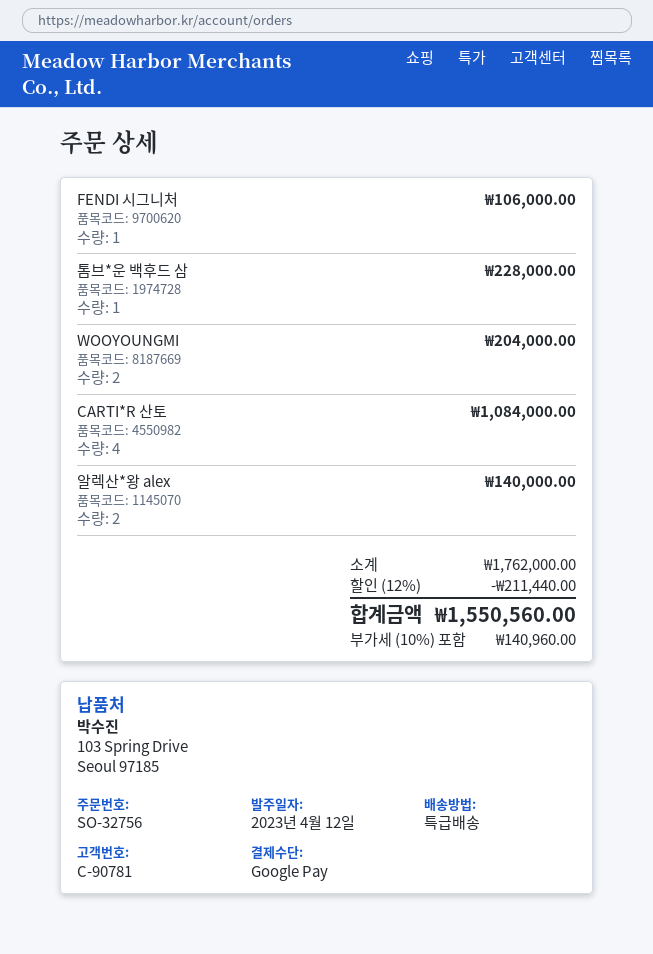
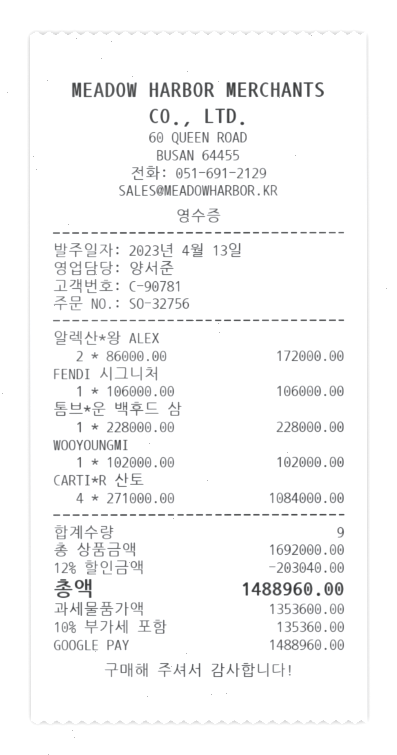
order date: 2023-04-12 -> 2023-04-13
WOOYOUNGMI: 2 for 204000.00 -> 1 for 102000.00
알렉산*왕 alex: 2 for 140000.00 -> 2 for 172000.00
subtotal: 1762000.00 -> 1692000.00
discount: 12% = 211440.00 -> 12% = 203040.00
tax: 10% = 140960.00 -> 10% = 135360.00
total: 1550560.00 -> 1488960.00

